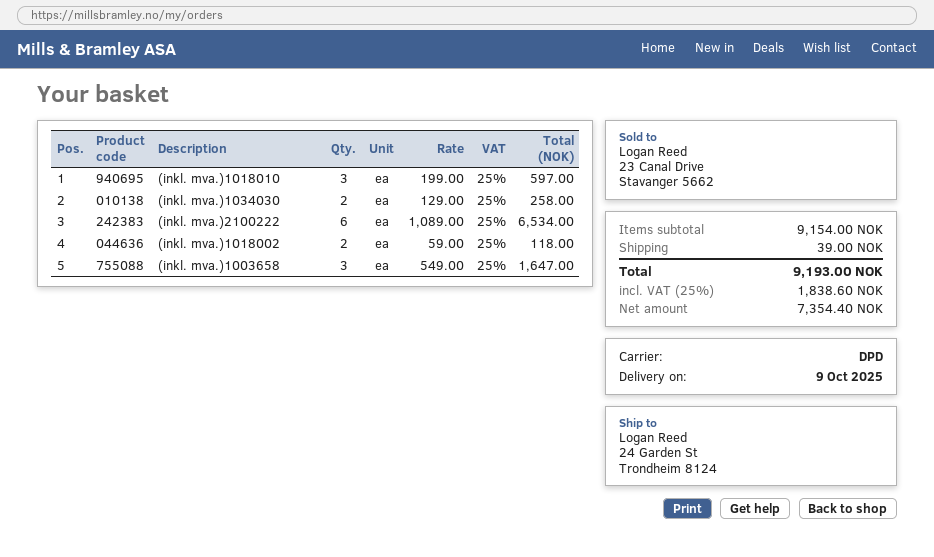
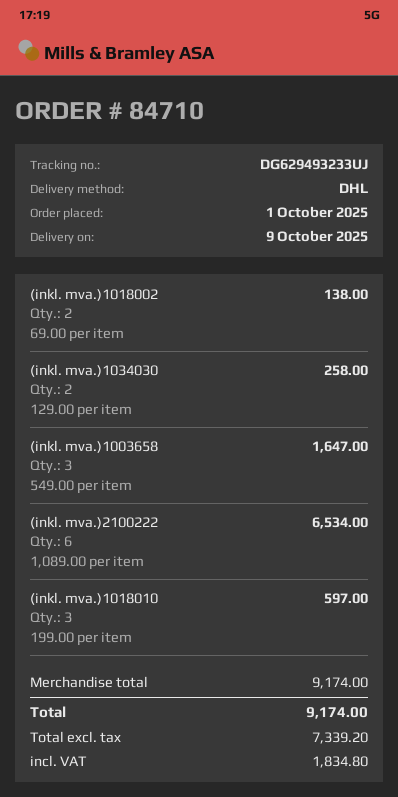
shipping method: DPD -> DHL
(inkl. mva.)1018002: 2 x 59.00 = 118.00 -> 2 x 69.00 = 138.00
subtotal: 9154.00 -> 9174.00
shipping: 39.00 -> none
net: 7354.40 -> 7339.20
tax: 1838.60 -> 1834.80
total: 9193.00 -> 9174.00

